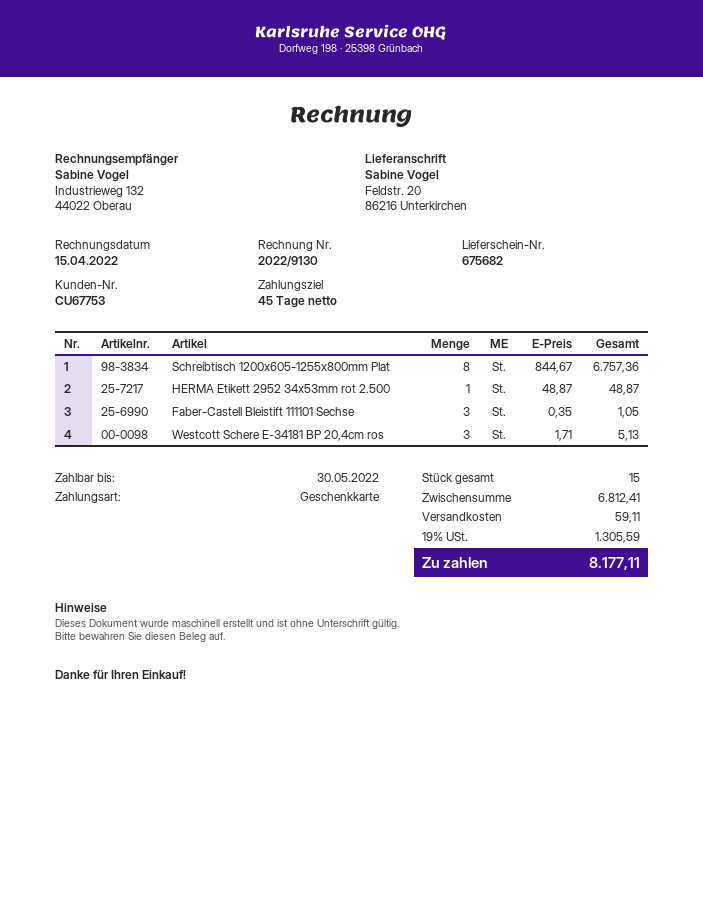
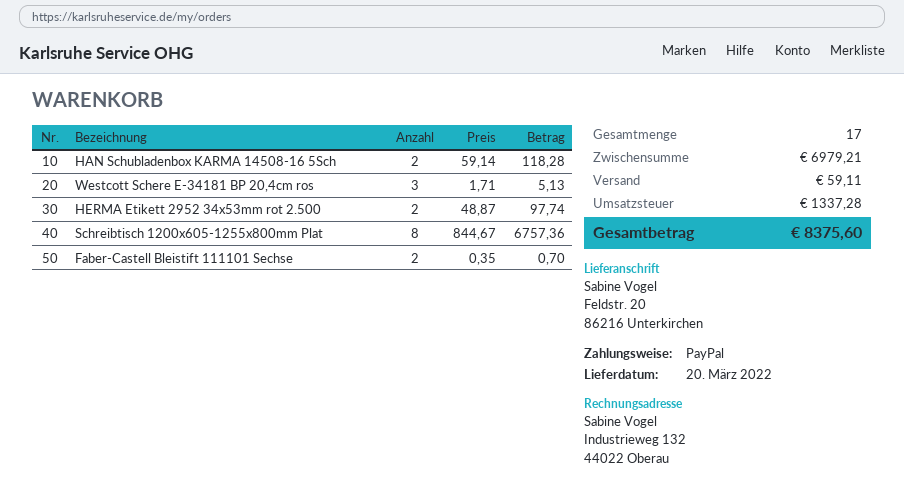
payment method: gift card -> PayPal
HERMA Etikett 2952 34x53mm rot 2.500: 1 x 48.87 = 48.87 -> 2 x 48.87 = 97.74
Faber-Castell Bleistift 111101 Sechse: 3 x 0.35 = 1.05 -> 2 x 0.35 = 0.70
HAN Schubladenbox KARMA 14508-16 5Sch: none -> 2 x 59.14 = 118.28
total quantity: 15 -> 17
subtotal: 6812.41 -> 6979.21
tax: 1305.59 -> 1337.28
total: 8177.11 -> 8375.60

